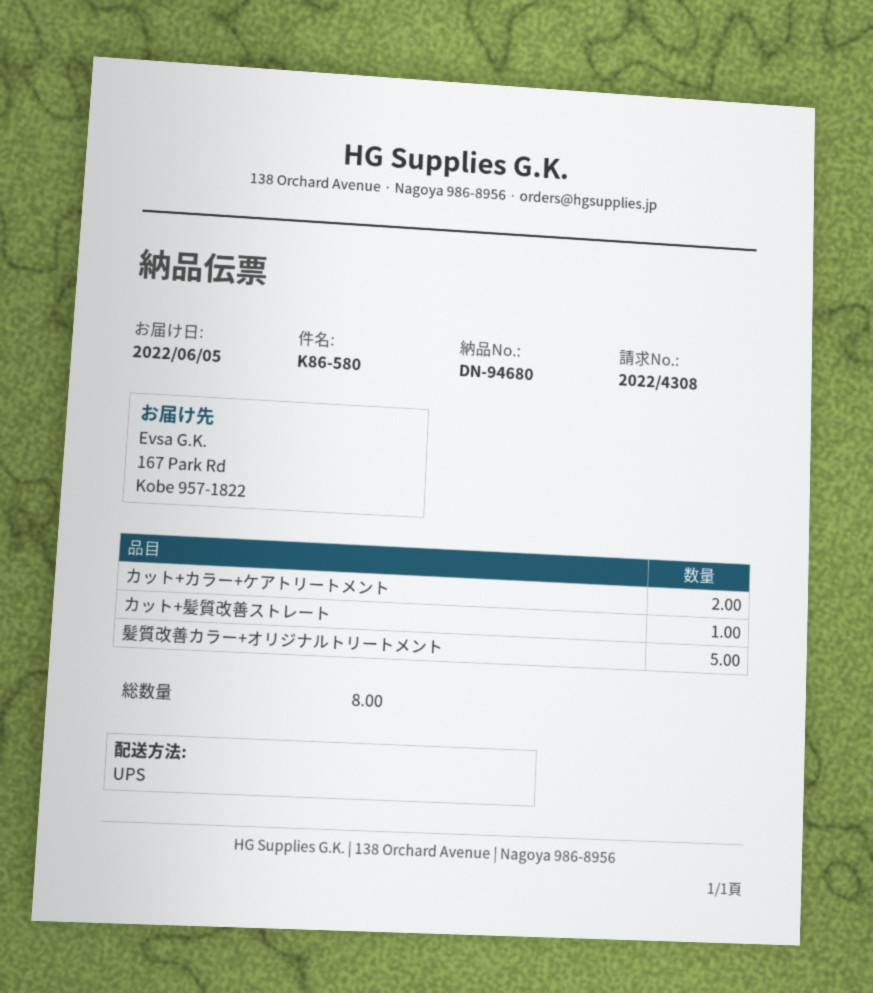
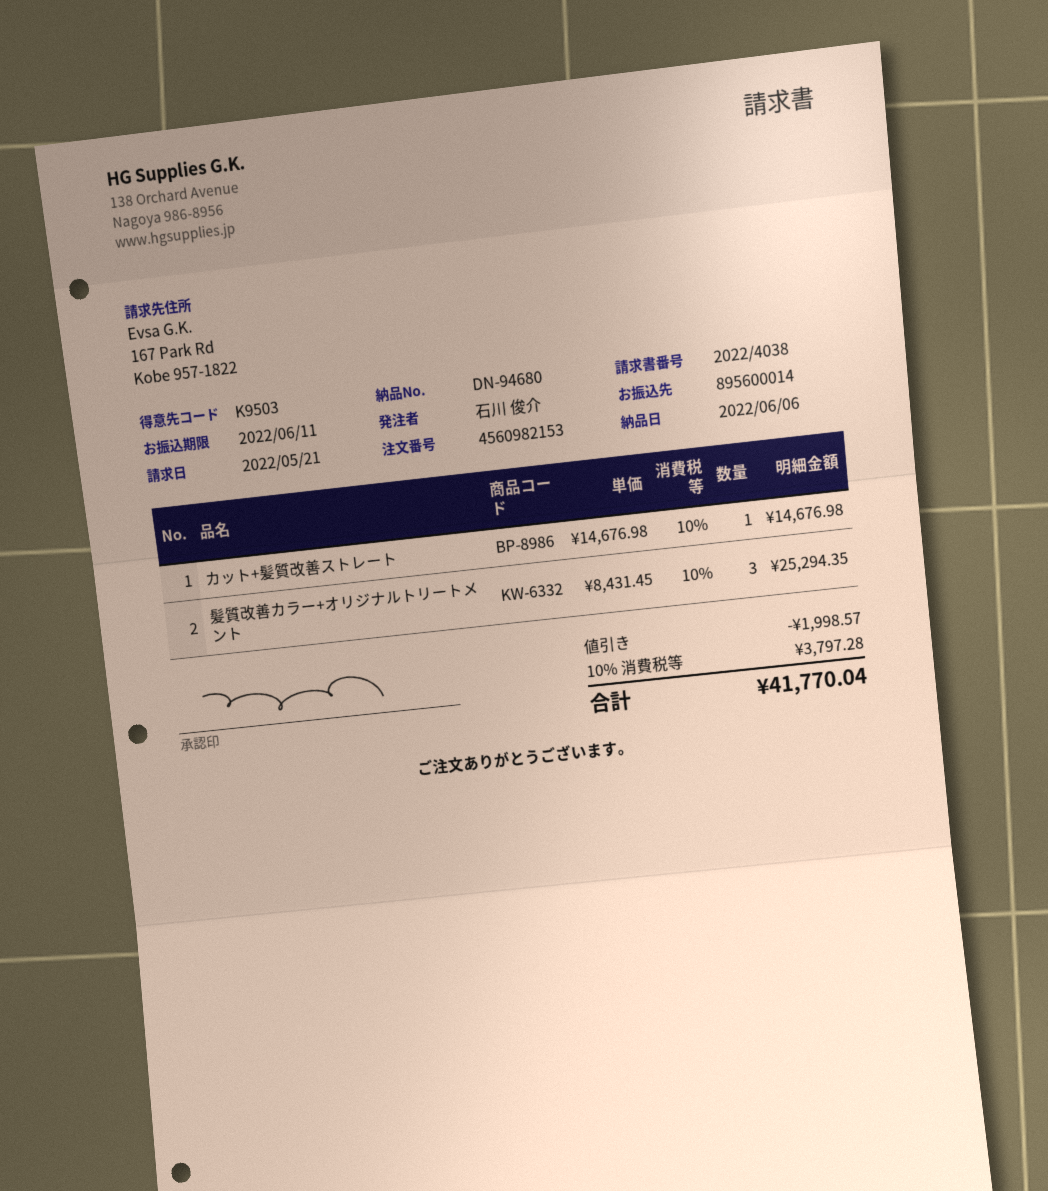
delivery date: 2022-06-05 -> 2022-06-06
invoice number: 2022/4308 -> 2022/4038
カット+カラー+ケアトリートメント: 2 -> none
髪質改善カラー+オリジナルトリートメント: 5 -> 3

